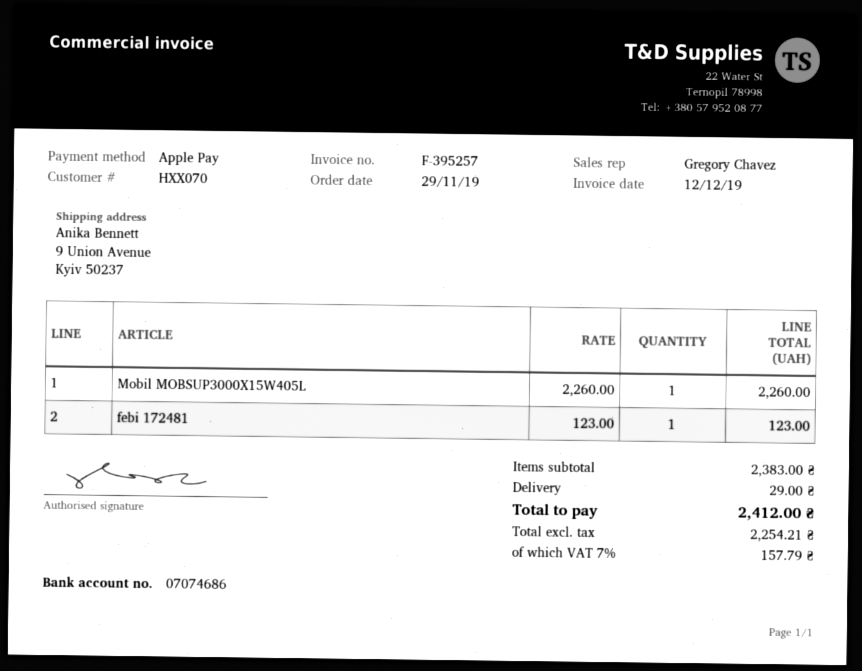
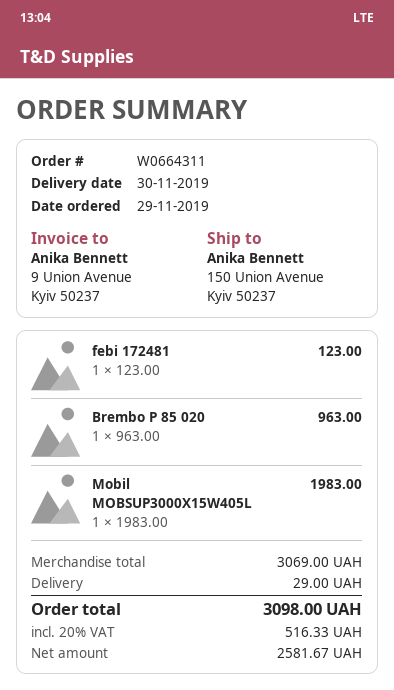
ship to: 9 Union Avenue, Kyiv 50237 -> 150 Union Avenue, Kyiv 50237
Mobil MOBSUP3000X15W405L: 1 x 2260.00 = 2260.00 -> 1 x 1983.00 = 1983.00
Brembo P 85 020: none -> 1 x 963.00 = 963.00
subtotal: 2383.00 -> 3069.00
net: 2254.21 -> 2581.67
tax: 7% = 157.79 -> 20% = 516.33
total: 2412.00 -> 3098.00

